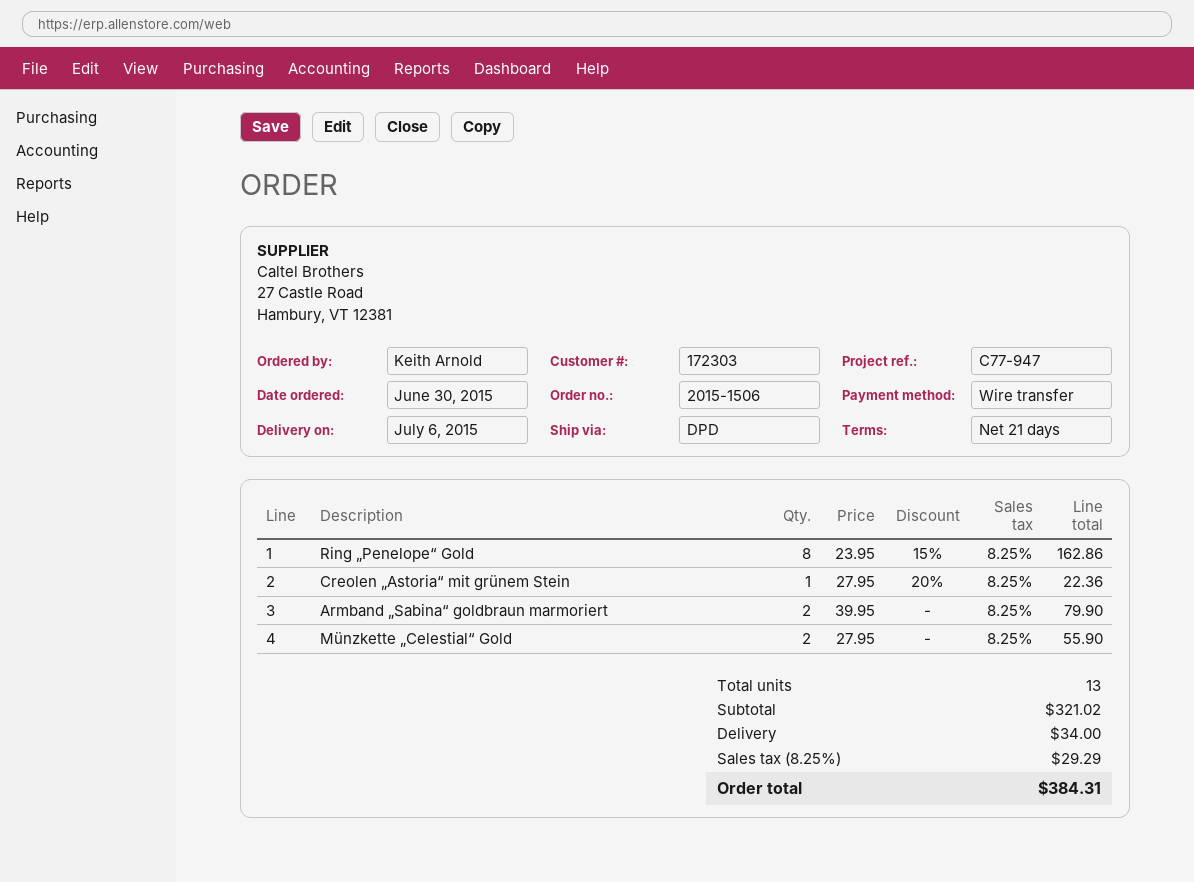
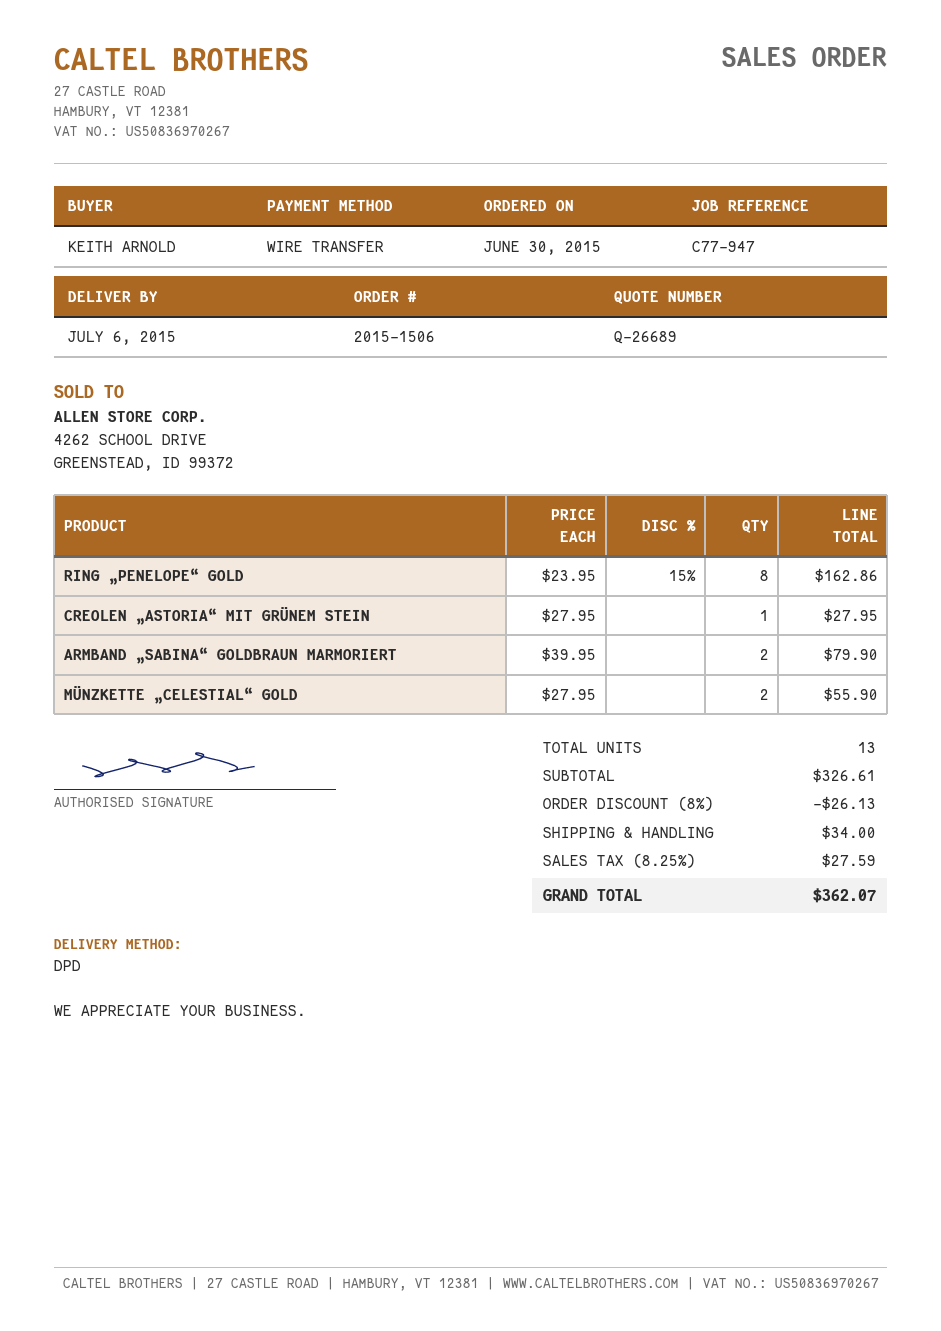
Creolen „Astoria“ mit grünem Stein: 1 x 27.95 - 20% = 22.36 -> 1 x 27.95 = 27.95
subtotal: 321.02 -> 326.61
discount: none -> 8% = 26.13
tax: 8.25% = 29.29 -> 8.25% = 27.59
total: 384.31 -> 362.07

